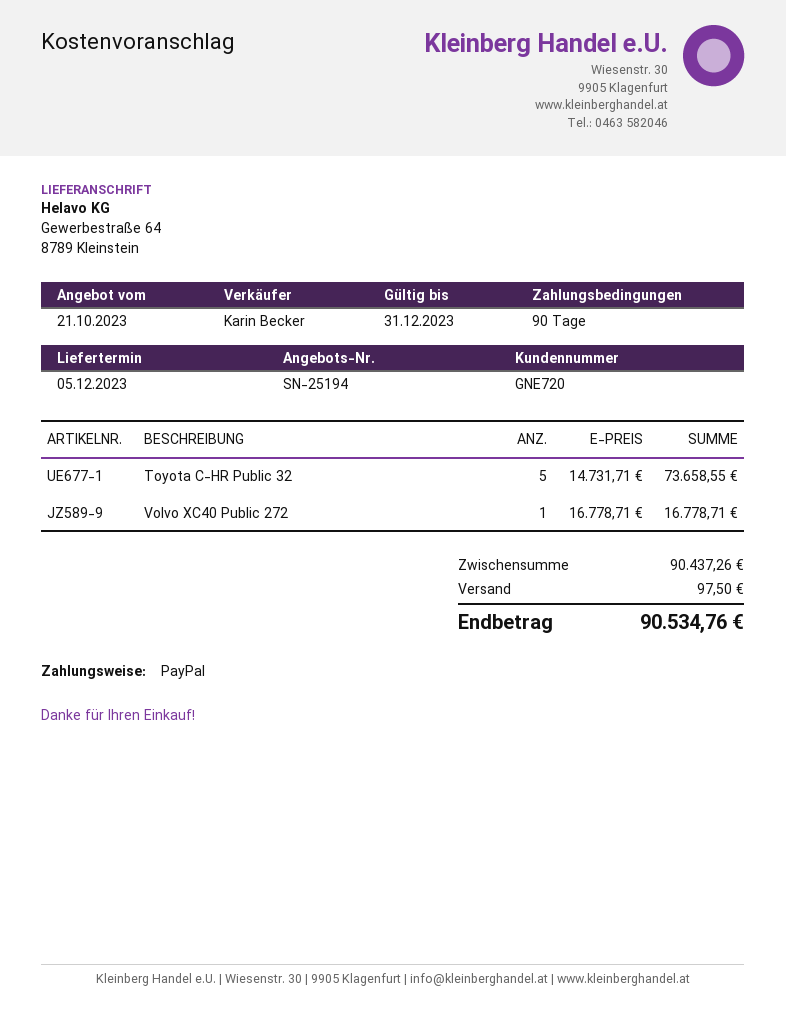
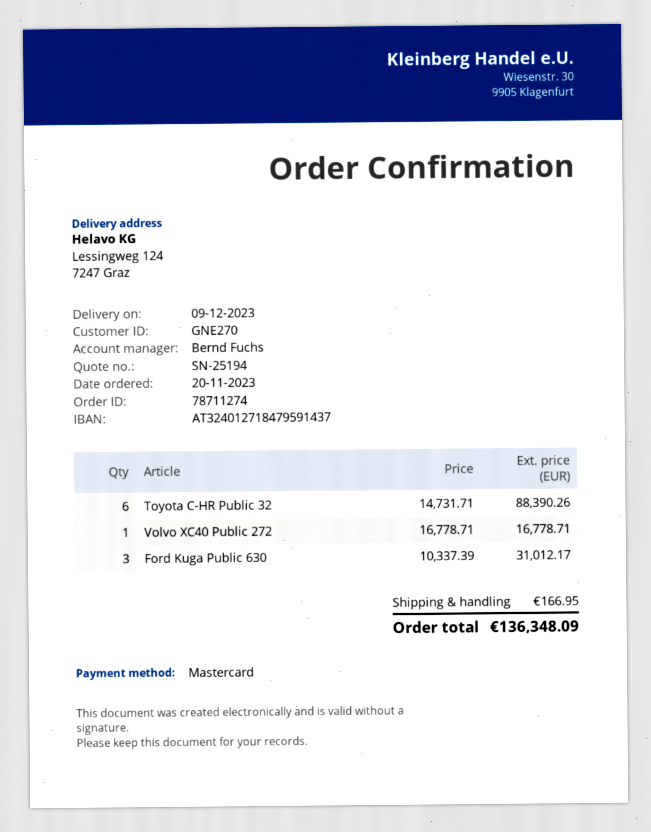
delivery date: 2023-12-05 -> 2023-12-09
customer number: GNE720 -> GNE270
sales rep: Karin Becker -> Bernd Fuchs
payment method: PayPal -> Mastercard
ship to: Gewerbestraße 64, 8789 Kleinstein -> Lessingweg 124, 7247 Graz
Toyota C-HR Public 32: 5 x 14731.71 = 73658.55 -> 6 x 14731.71 = 88390.26
Ford Kuga Public 630: none -> 3 x 10337.39 = 31012.17
shipping: 97.50 -> 166.95
total: 90534.76 -> 136348.09

